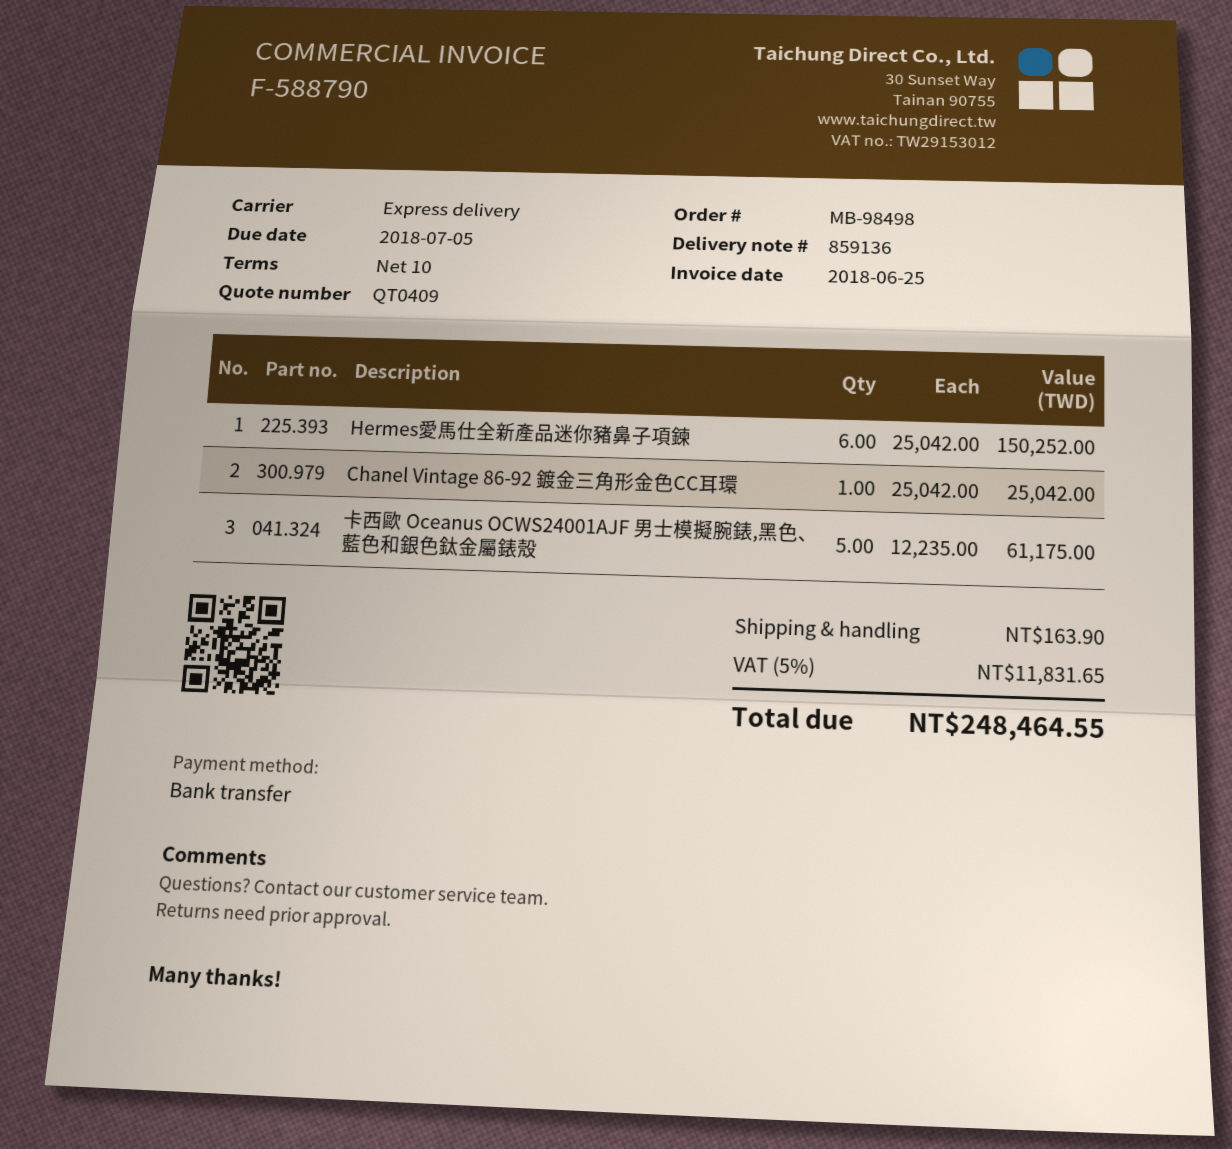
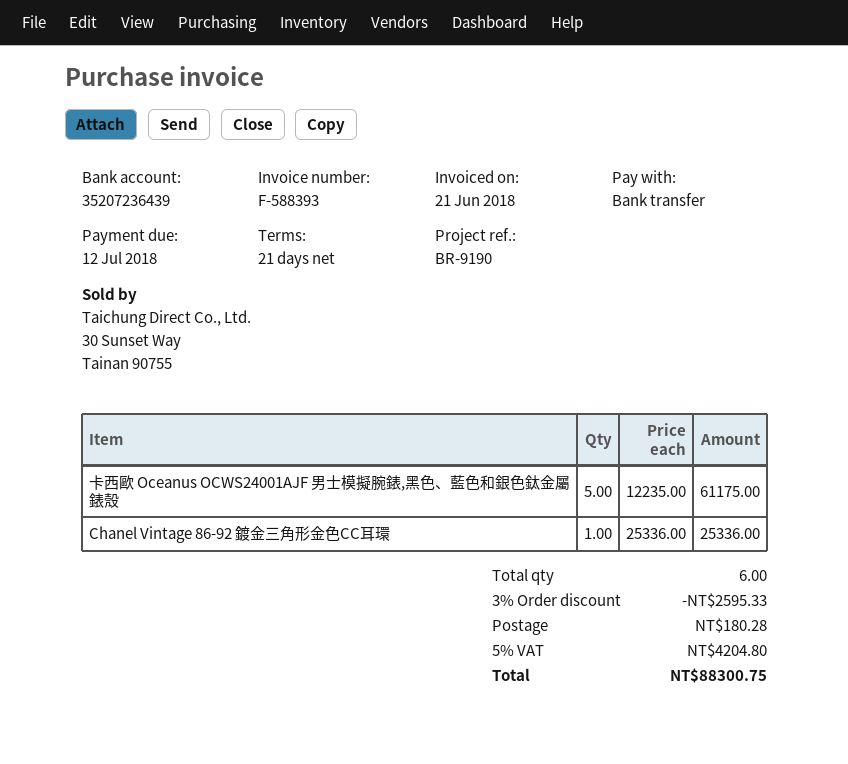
invoice number: F-588790 -> F-588393
invoice date: 2018-06-25 -> 2018-06-21
payment terms: 10 days -> 21 days
due date: 2018-07-05 -> 2018-07-12
Hermes愛馬仕全新產品迷你豬鼻子項鍊: 6 x 25042.00 = 150252.00 -> none
Chanel Vintage 86-92 鍍金三角形金色CC耳環: 1 x 25042.00 = 25042.00 -> 1 x 25336.00 = 25336.00
discount: none -> 3% = 2595.33
shipping: 163.90 -> 180.28
tax: 5% = 11831.65 -> 5% = 4204.80
total: 248464.55 -> 88300.75

